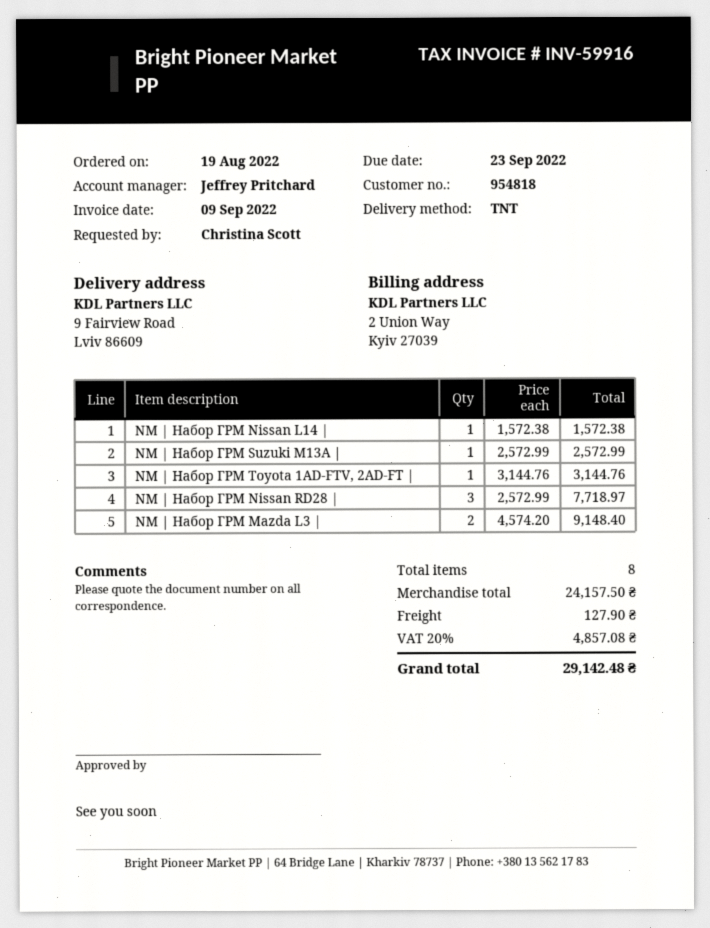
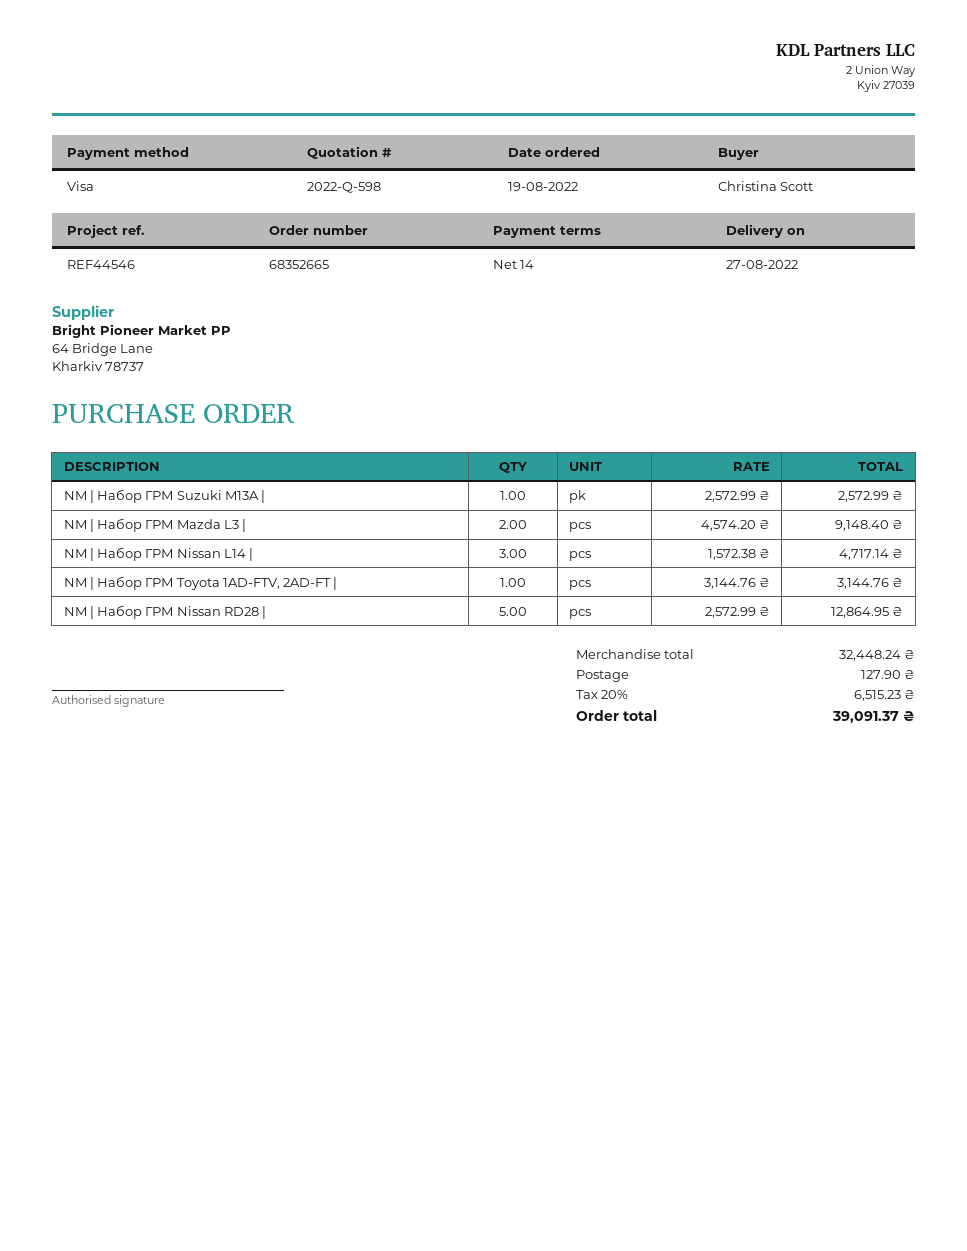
NM | Набор ГРМ Nissan L14 |: 1 x 1572.38 = 1572.38 -> 3 x 1572.38 = 4717.14
NM | Набор ГРМ Nissan RD28 |: 3 x 2572.99 = 7718.97 -> 5 x 2572.99 = 12864.95
subtotal: 24157.50 -> 32448.24
tax: 20% = 4857.08 -> 20% = 6515.23
total: 29142.48 -> 39091.37

